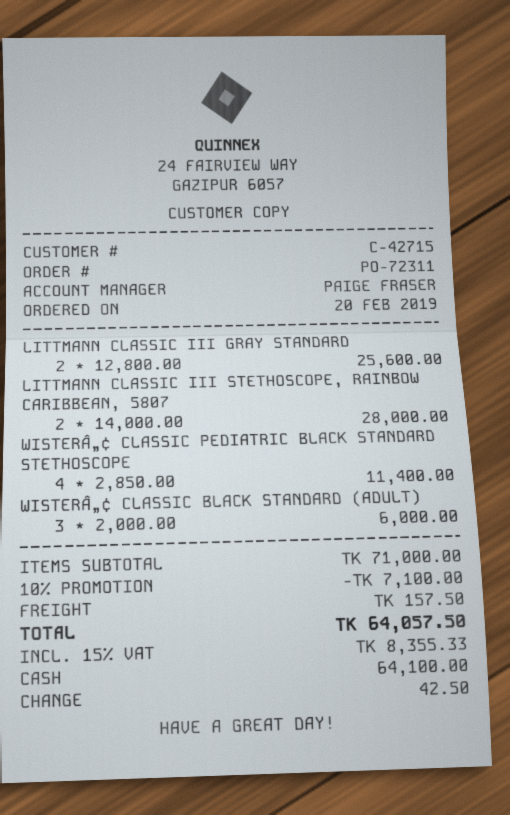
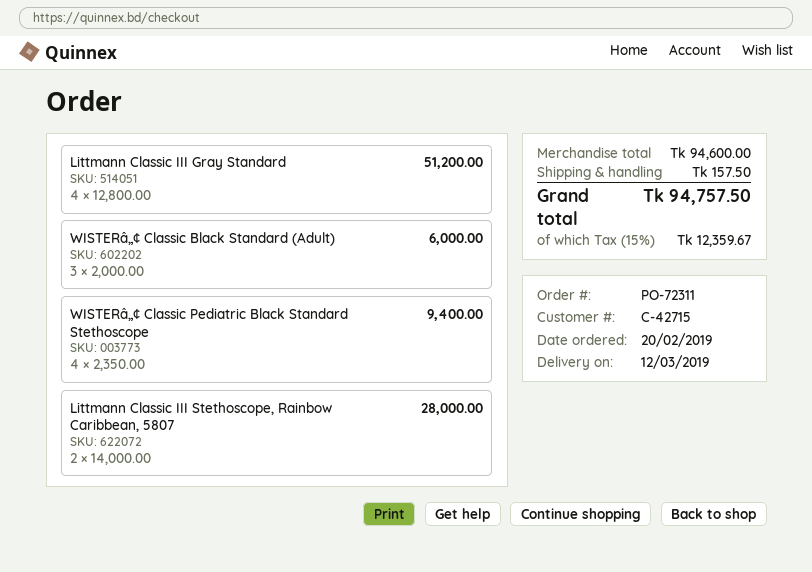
LITTMANN CLASSIC III GRAY STANDARD: 2 x 12800.00 = 25600.00 -> 4 x 12800.00 = 51200.00
WISTERÂ„¢ CLASSIC PEDIATRIC BLACK STANDARD STETHOSCOPE: 4 x 2850.00 = 11400.00 -> 4 x 2350.00 = 9400.00
subtotal: 71000.00 -> 94600.00
discount: 10% = 7100.00 -> none
tax: 15% = 8355.33 -> 15% = 12359.67
total: 64057.50 -> 94757.50

